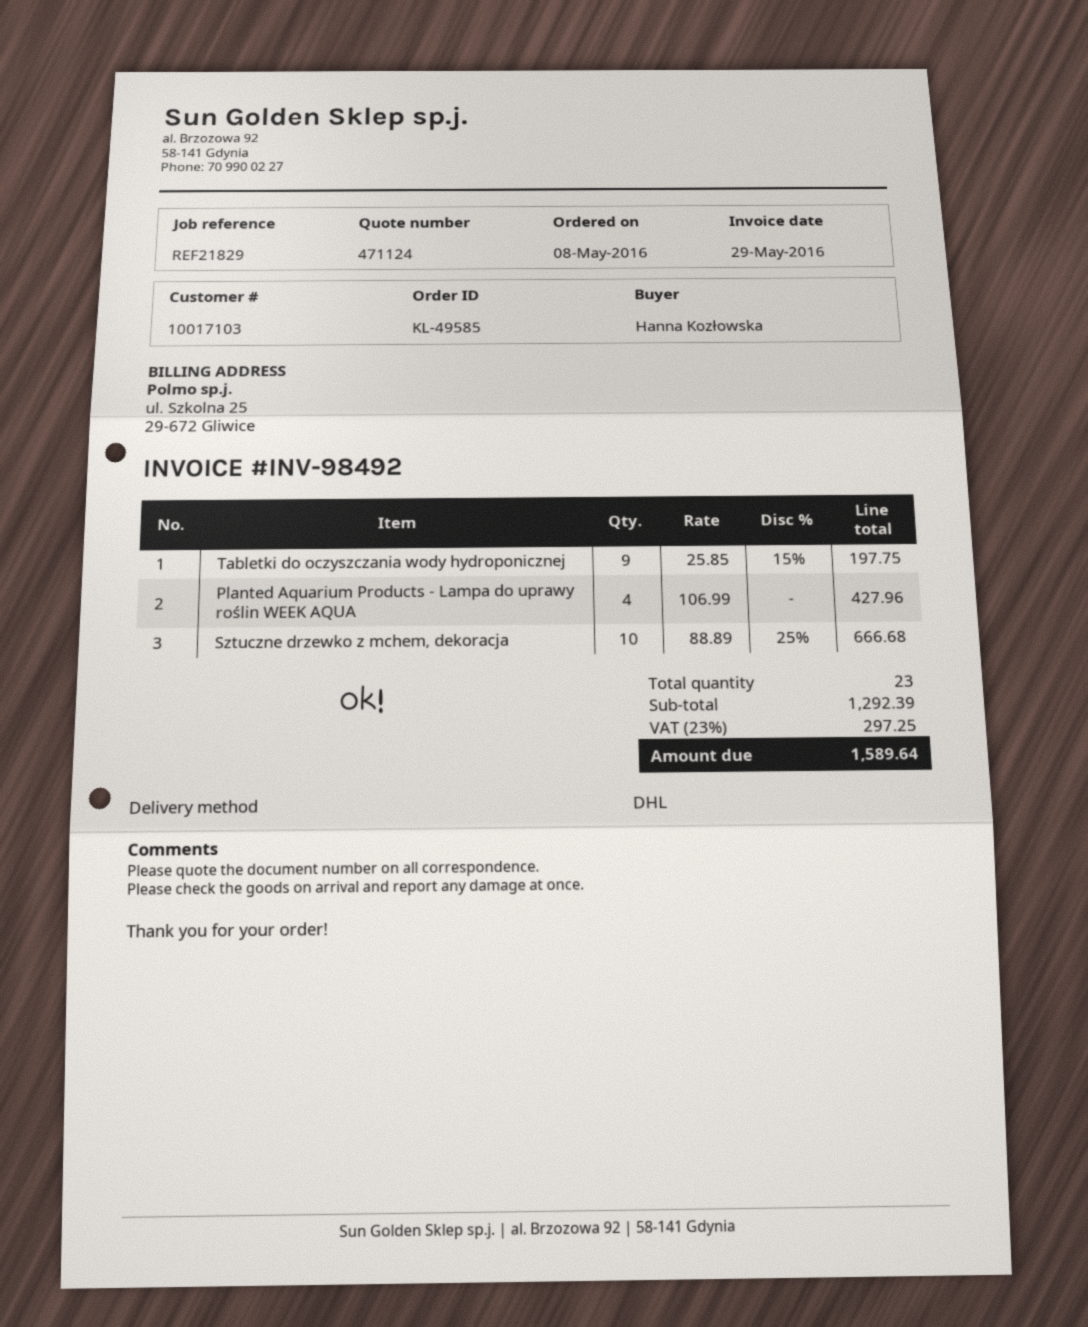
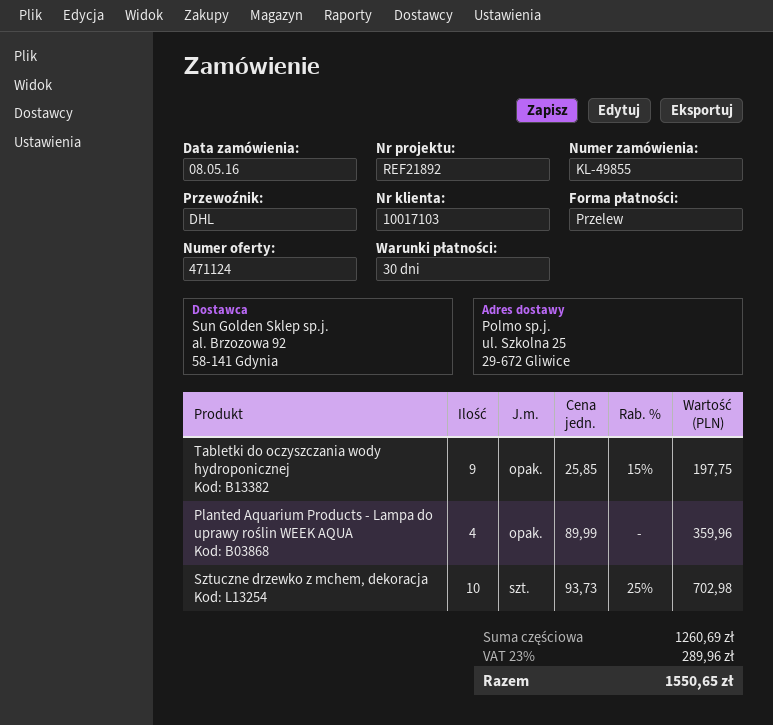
order number: KL-49585 -> KL-49855
reference: REF21829 -> REF21892
Planted Aquarium Products - Lampa do uprawy roślin WEEK AQUA: 4 x 106.99 = 427.96 -> 4 x 89.99 = 359.96
Sztuczne drzewko z mchem, dekoracja: 10 x 88.89 - 25% = 666.68 -> 10 x 93.73 - 25% = 702.98
subtotal: 1292.39 -> 1260.69
tax: 23% = 297.25 -> 23% = 289.96
total: 1589.64 -> 1550.65

